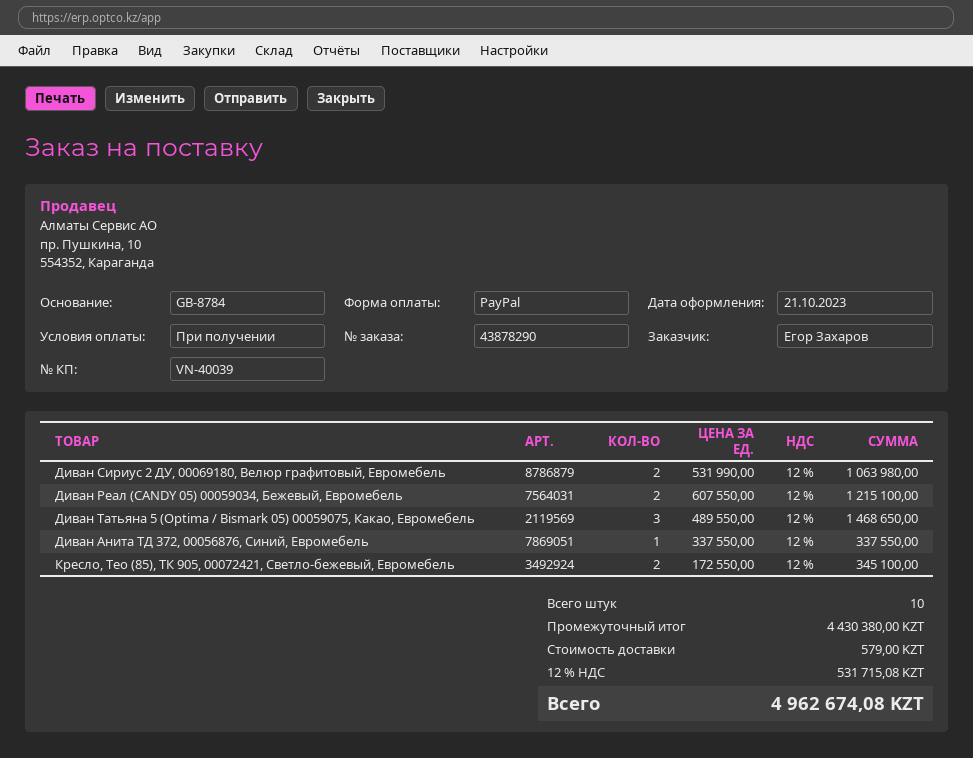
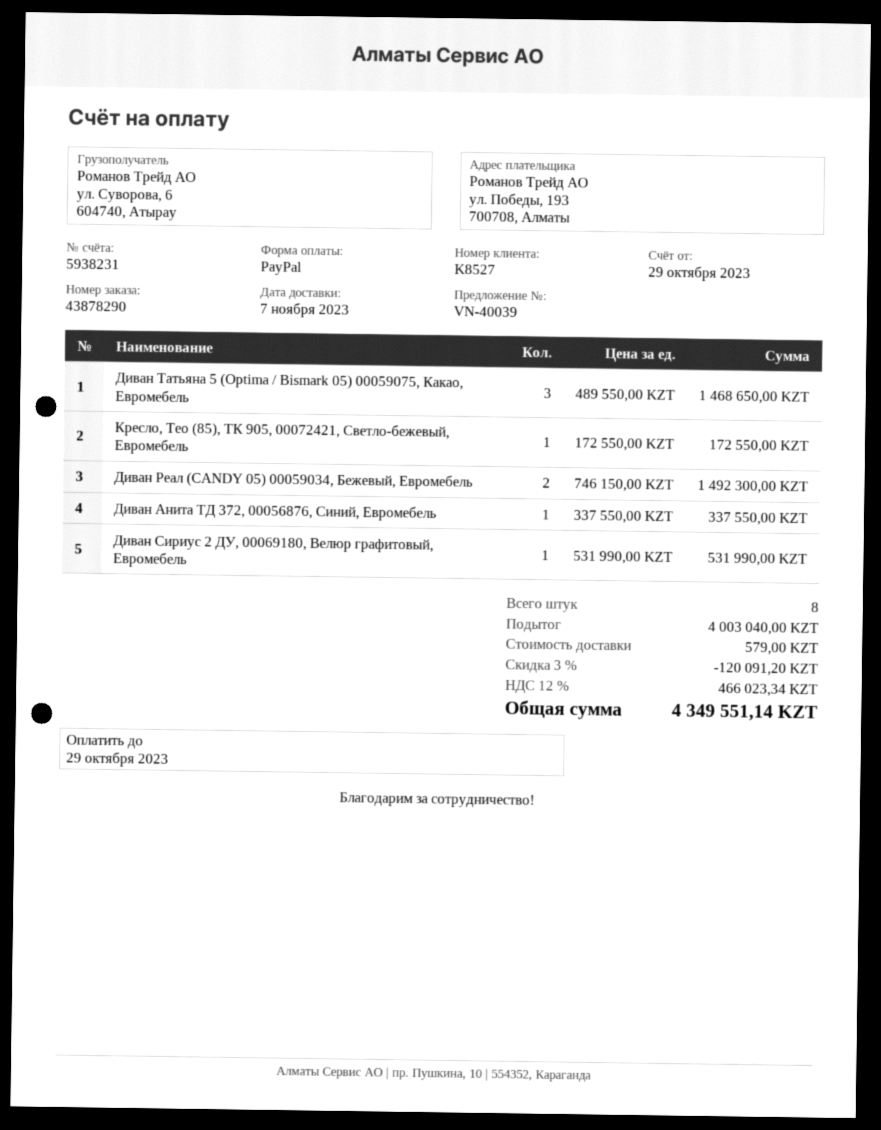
Диван Сириус 2 ДУ, 00069180, Велюр графитовый, Евромебель: 2 x 531990.00 = 1063980.00 -> 1 x 531990.00 = 531990.00
Диван Реал (CANDY 05) 00059034, Бежевый, Евромебель: 2 x 607550.00 = 1215100.00 -> 2 x 746150.00 = 1492300.00
Кресло, Тео (85), ТК 905, 00072421, Светло-бежевый, Евромебель: 2 x 172550.00 = 345100.00 -> 1 x 172550.00 = 172550.00
total quantity: 10 -> 8
subtotal: 4430380.00 -> 4003040.00
discount: none -> 3% = 120091.20
tax: 12% = 531715.08 -> 12% = 466023.34
total: 4962674.08 -> 4349551.14

